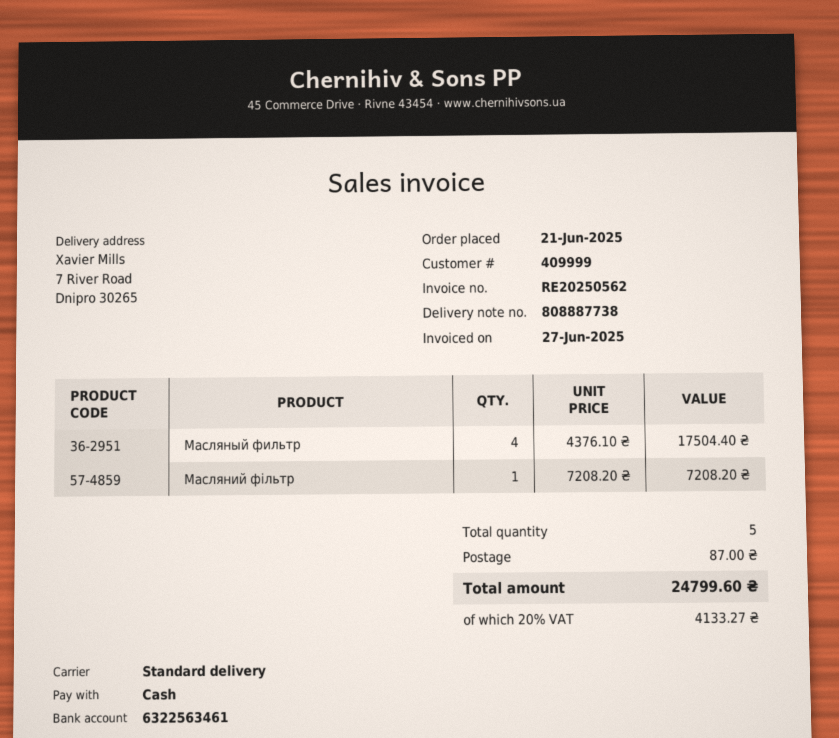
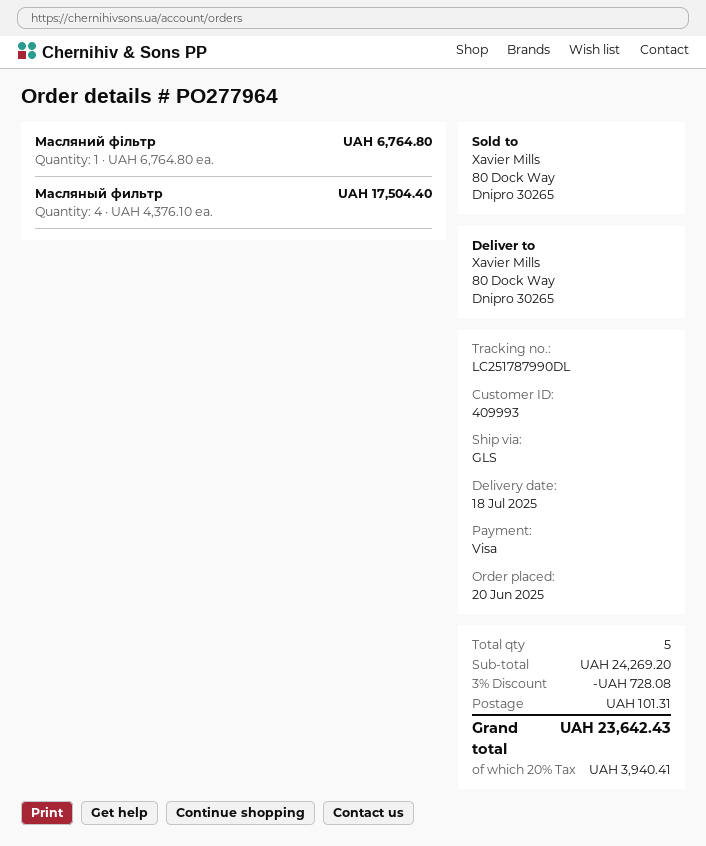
order date: 2025-06-21 -> 2025-06-20
customer number: 409999 -> 409993
payment method: cash -> Visa
shipping method: standard -> GLS
ship to: 7 River Road, Dnipro 30265 -> 80 Dock Way, Dnipro 30265
Масляний фільтр: 1 x 7208.20 = 7208.20 -> 1 x 6764.80 = 6764.80
discount: none -> 3% = 728.08
shipping: 87.00 -> 101.31
tax: 20% = 4133.27 -> 20% = 3940.41
total: 24799.60 -> 23642.43

